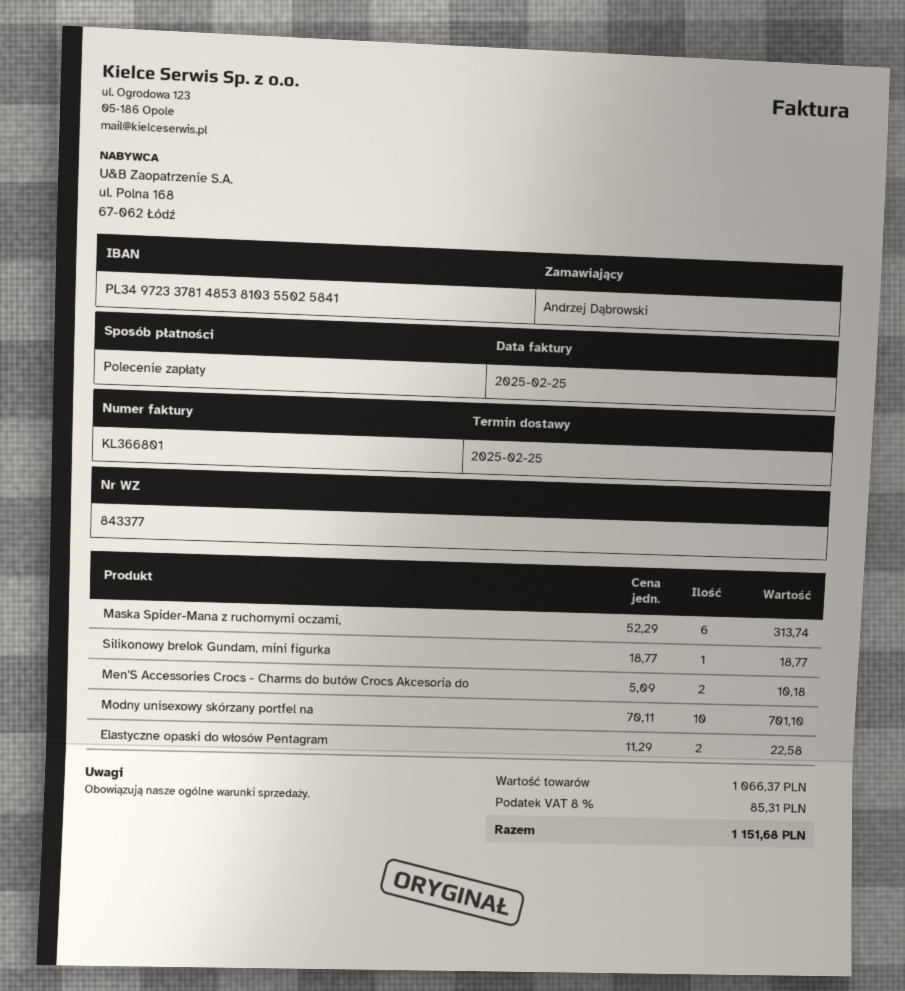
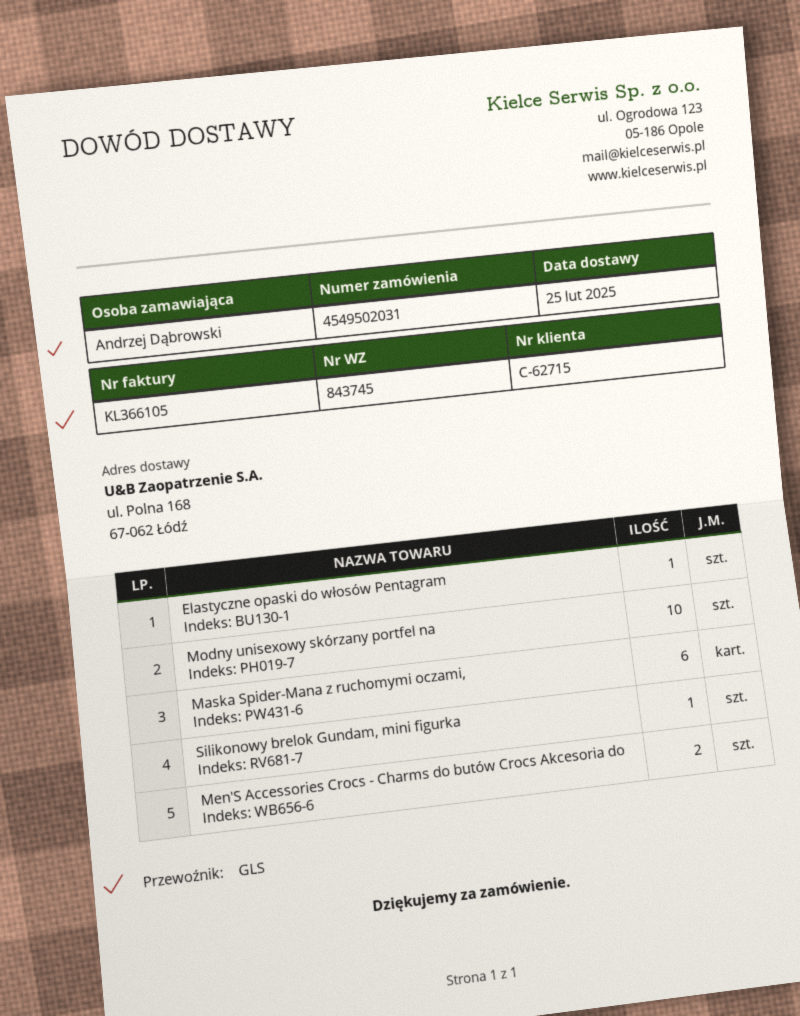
delivery note number: 843377 -> 843745
invoice number: KL366801 -> KL366105
Elastyczne opaski do włosów Pentagram: 2 -> 1

